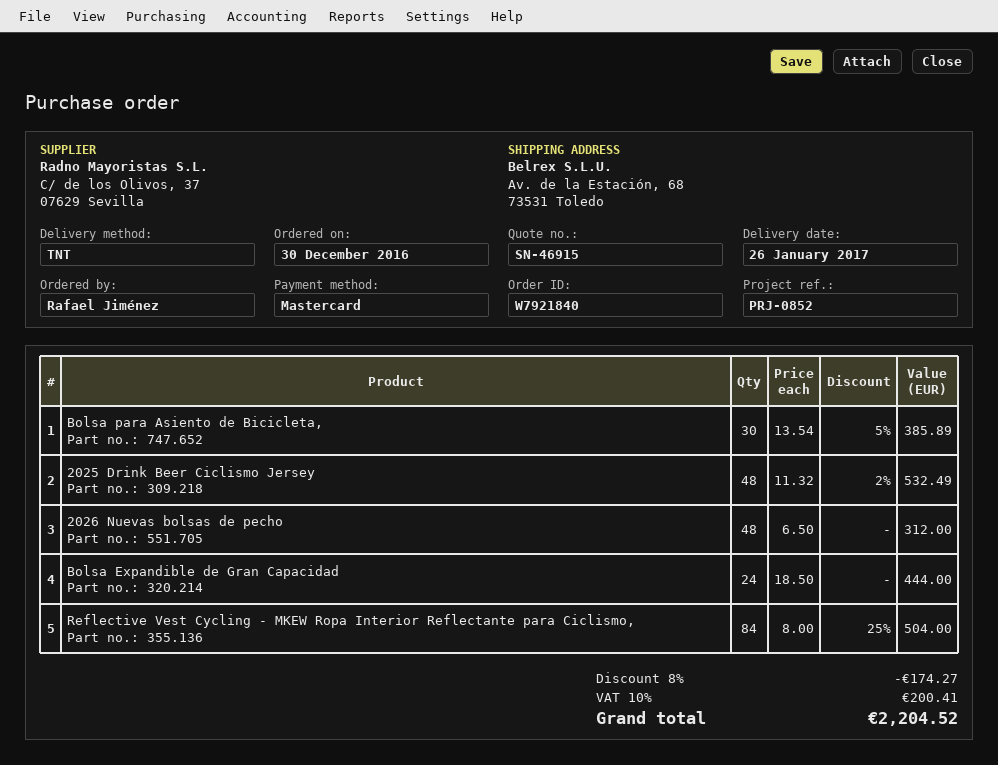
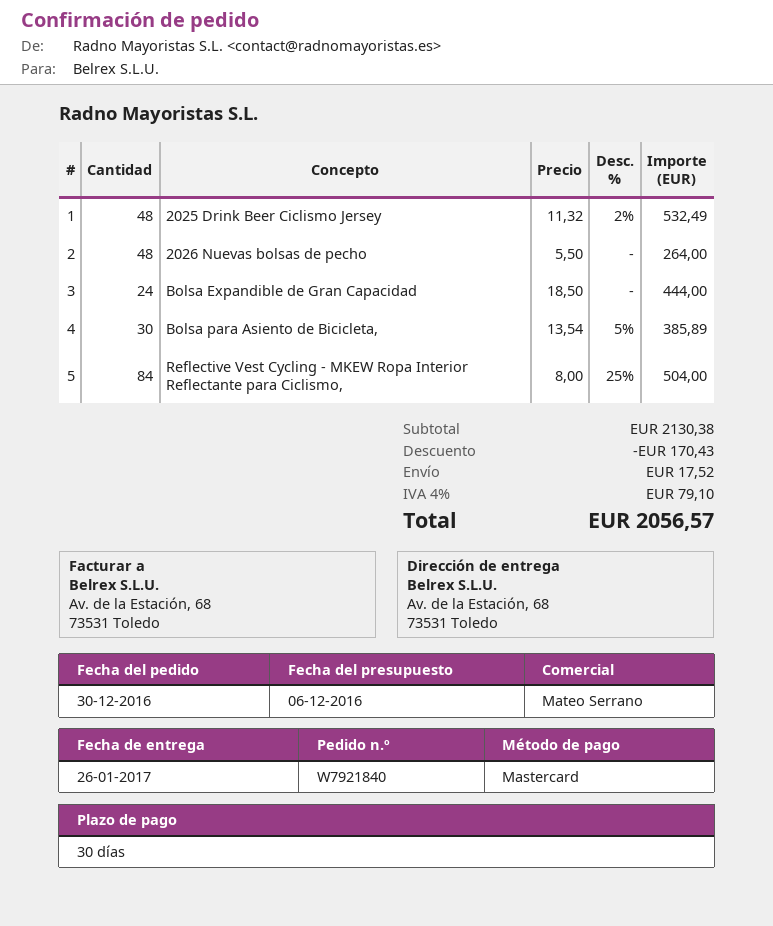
2026 Nuevas bolsas de pecho: 48 x 6.50 = 312.00 -> 48 x 5.50 = 264.00
discount: 174.27 -> 170.43
shipping: none -> 17.52
tax: 10% = 200.41 -> 4% = 79.10
total: 2204.52 -> 2056.57

